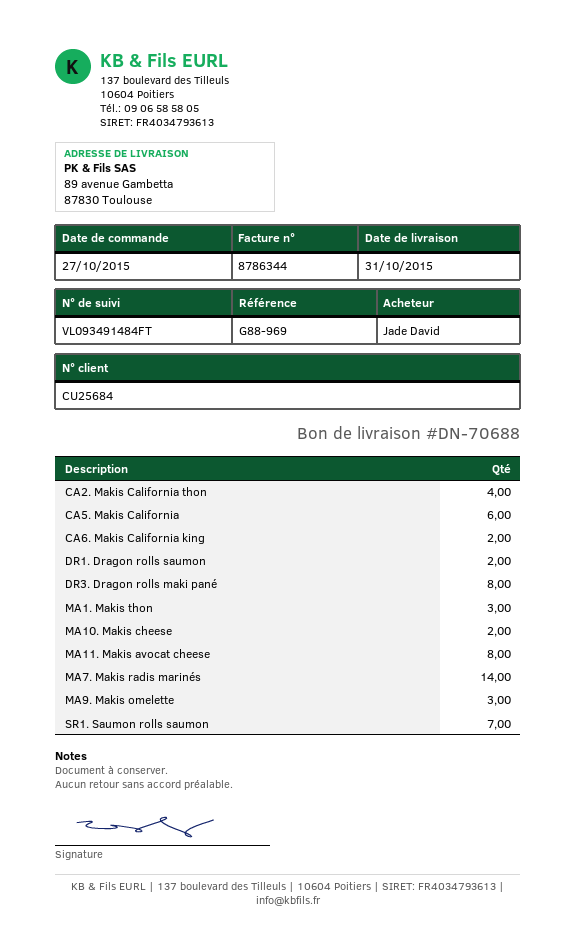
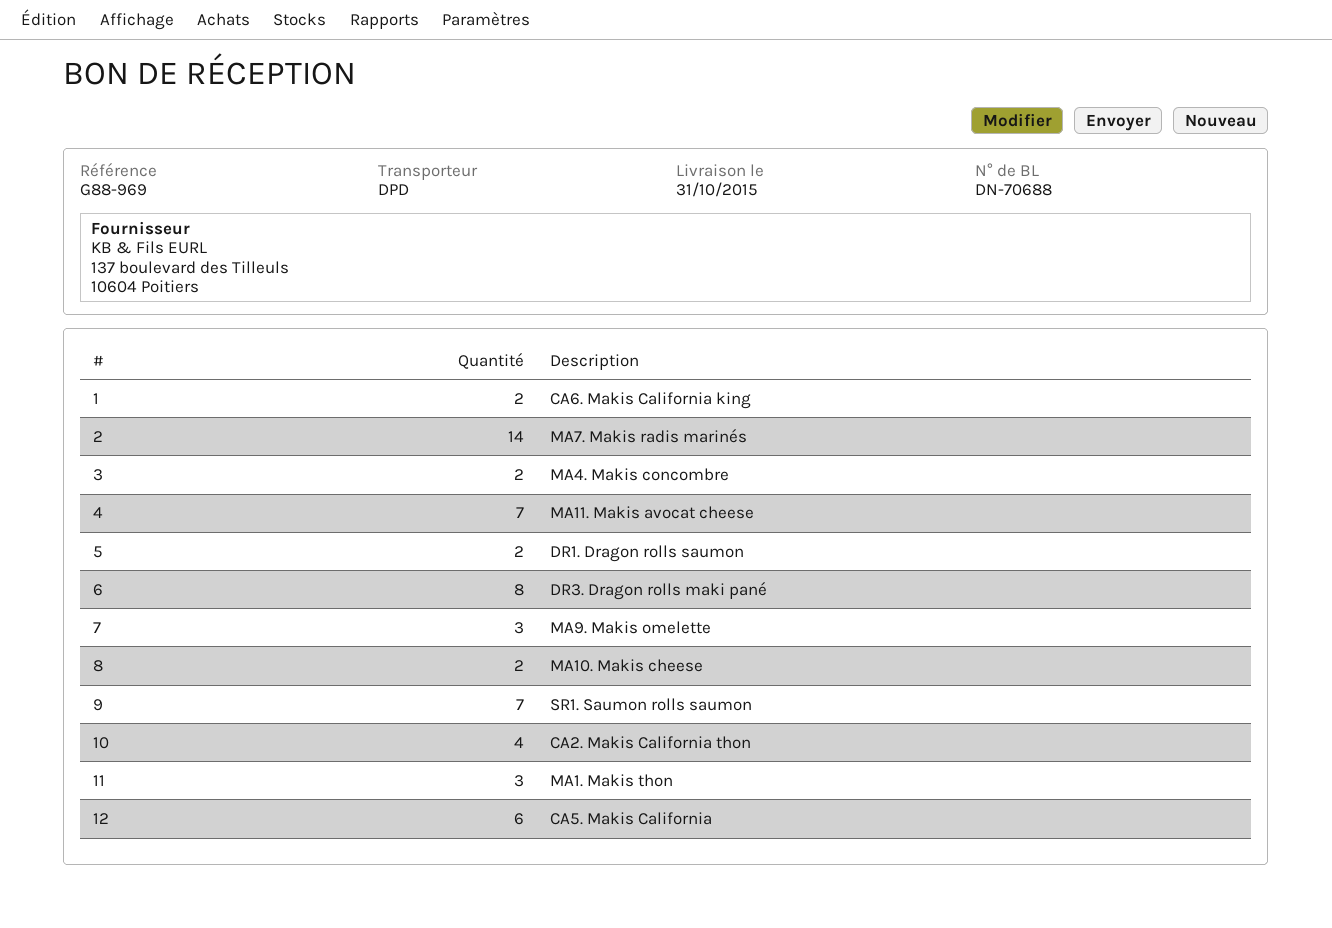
MA11. Makis avocat cheese: 8 -> 7
MA4. Makis concombre: none -> 2

